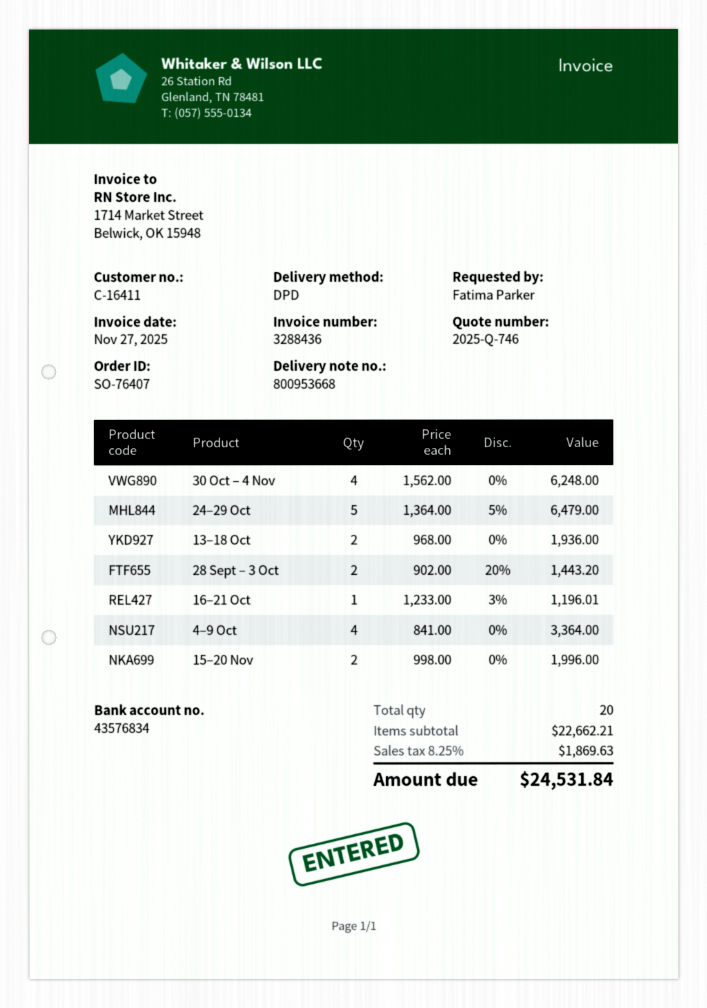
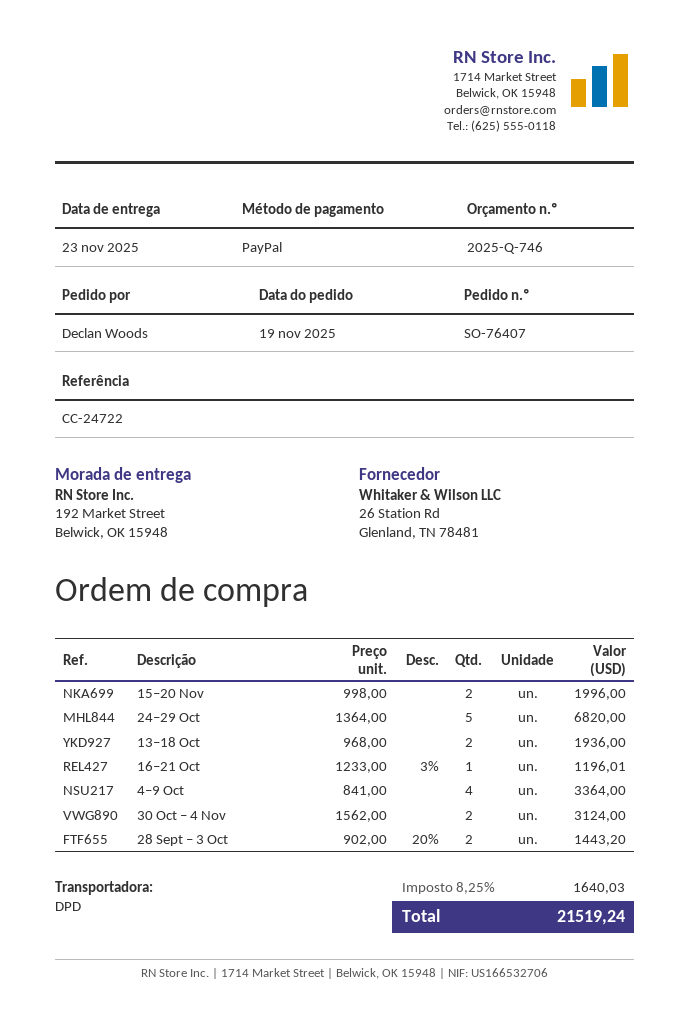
ordered by: Fatima Parker -> Declan Woods
30 Oct – 4 Nov: 4 x 1562.00 = 6248.00 -> 2 x 1562.00 = 3124.00
24–29 Oct: 5 x 1364.00 - 5% = 6479.00 -> 5 x 1364.00 = 6820.00
tax: 8.25% = 1869.63 -> 8.25% = 1640.03
total: 24531.84 -> 21519.24

